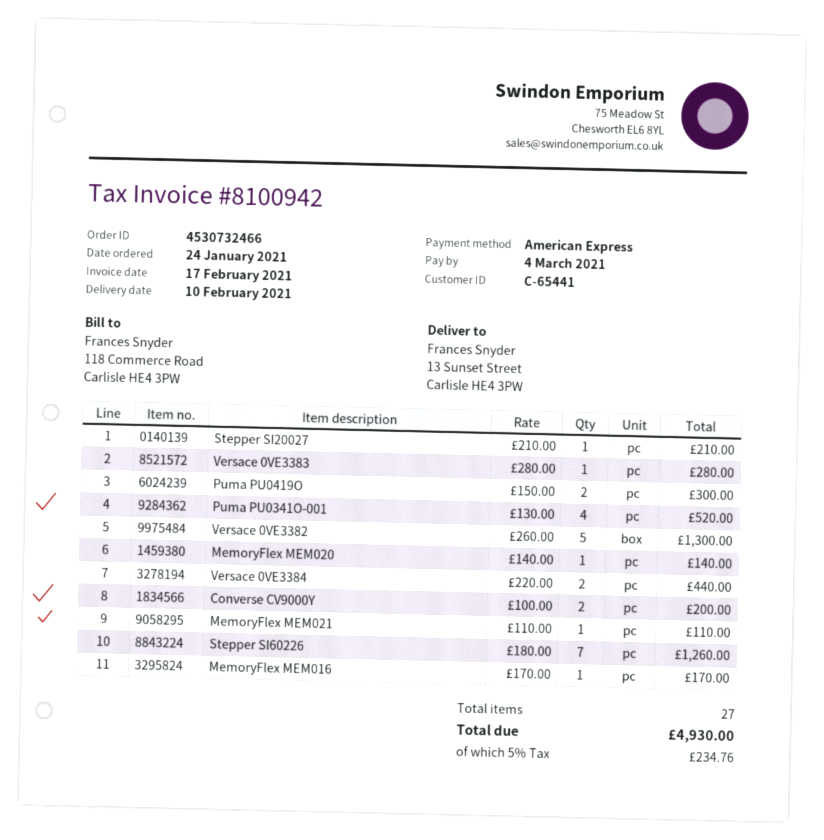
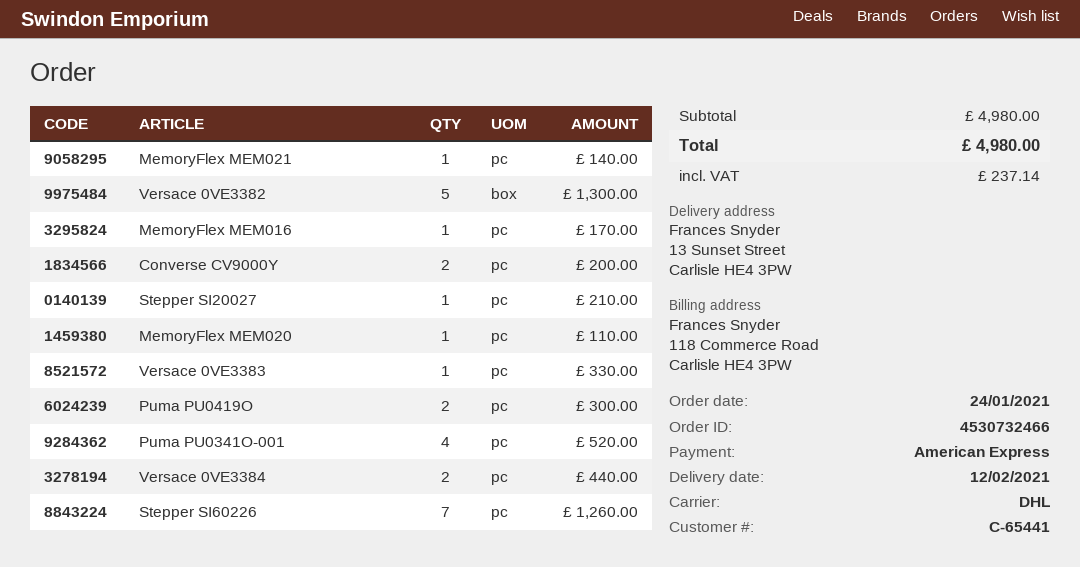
delivery date: 2021-02-10 -> 2021-02-12
Versace 0VE3383: 1 for 280.00 -> 1 for 330.00
MemoryFlex MEM020: 1 for 140.00 -> 1 for 110.00
MemoryFlex MEM021: 1 for 110.00 -> 1 for 140.00
tax: 234.76 -> 237.14
total: 4930.00 -> 4980.00

